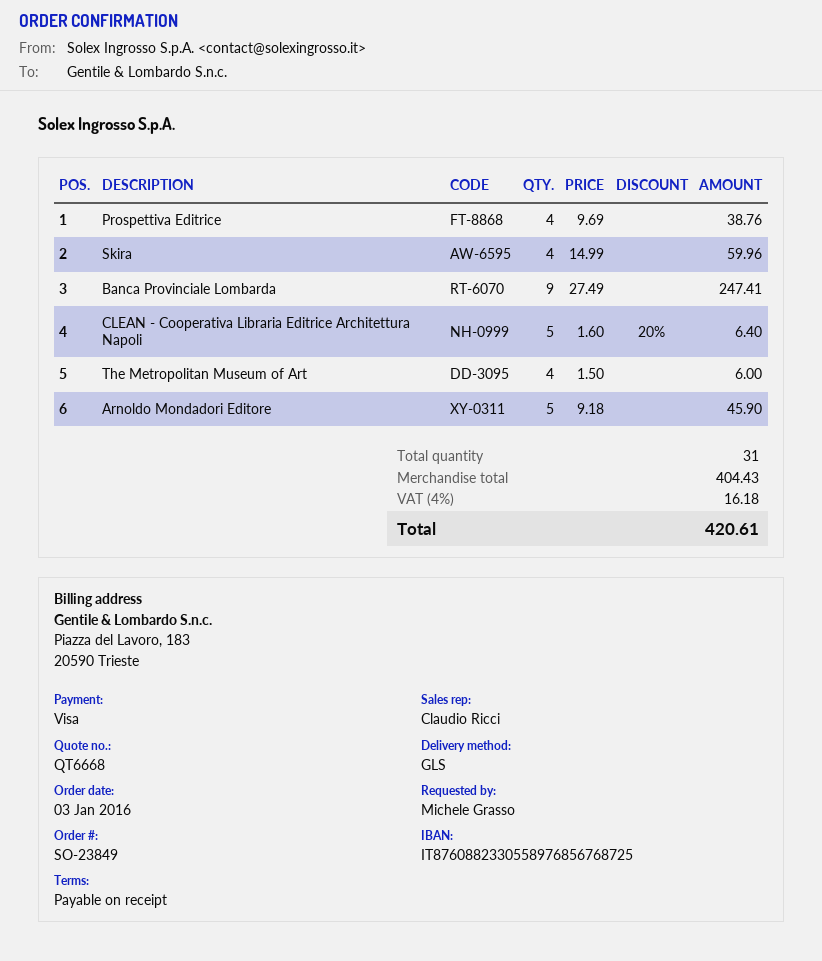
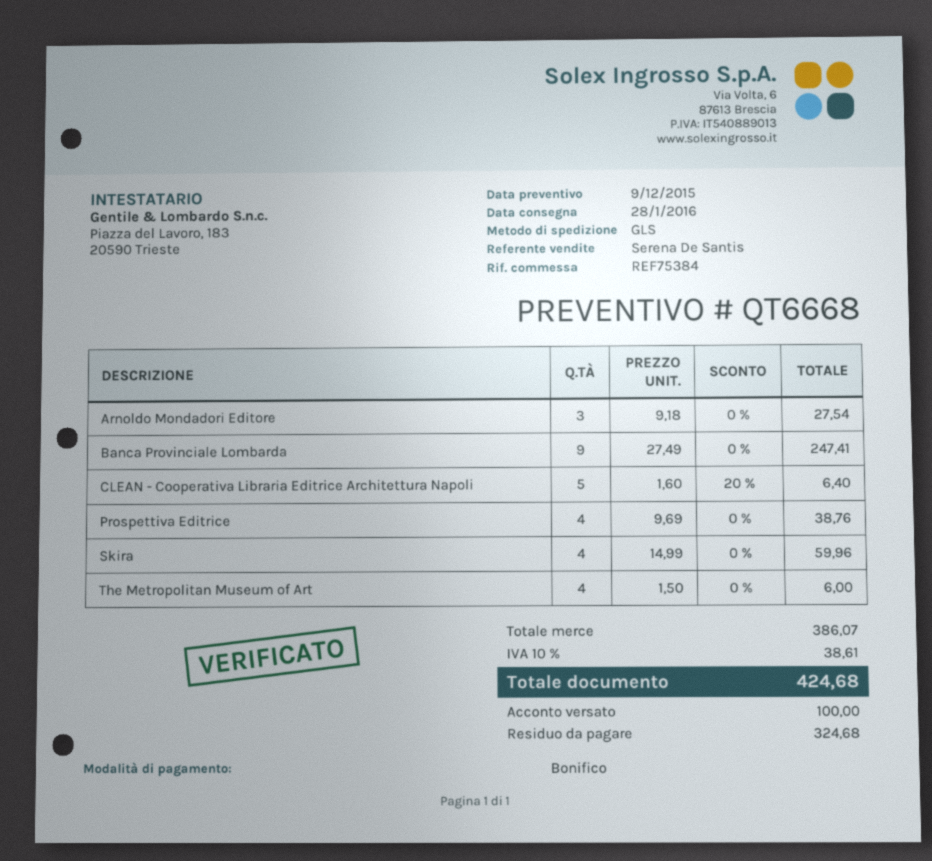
sales rep: Claudio Ricci -> Serena De Santis
payment method: Visa -> bank transfer
Arnoldo Mondadori Editore: 5 x 9.18 = 45.90 -> 3 x 9.18 = 27.54
subtotal: 404.43 -> 386.07
tax: 4% = 16.18 -> 10% = 38.61
total: 420.61 -> 424.68

